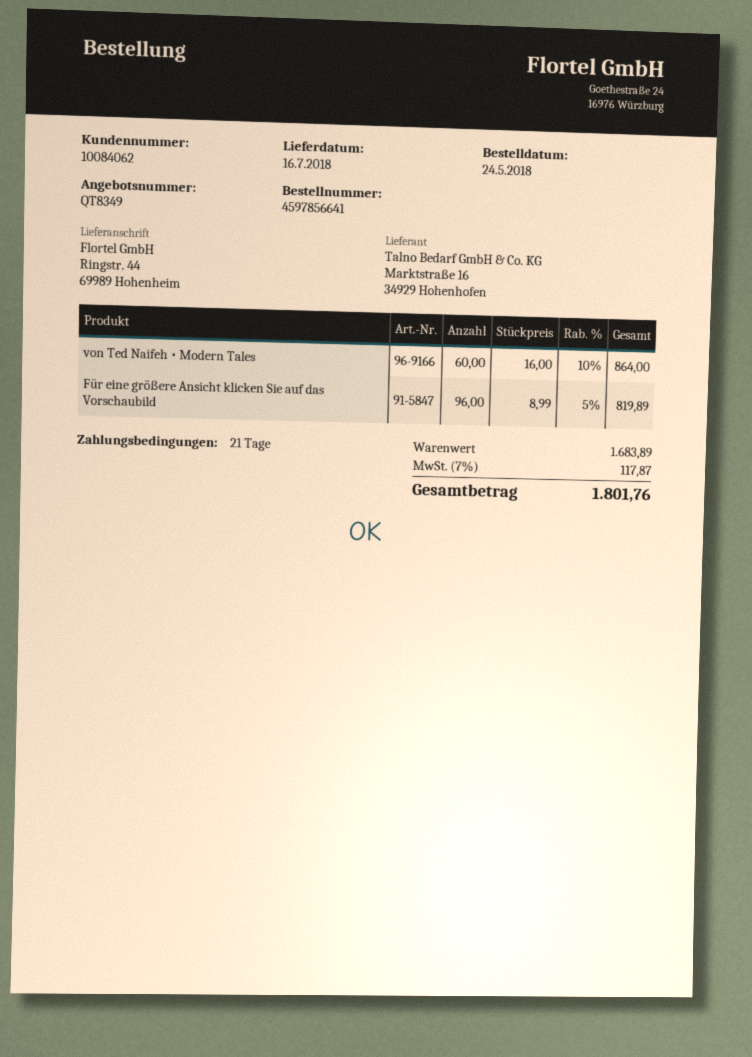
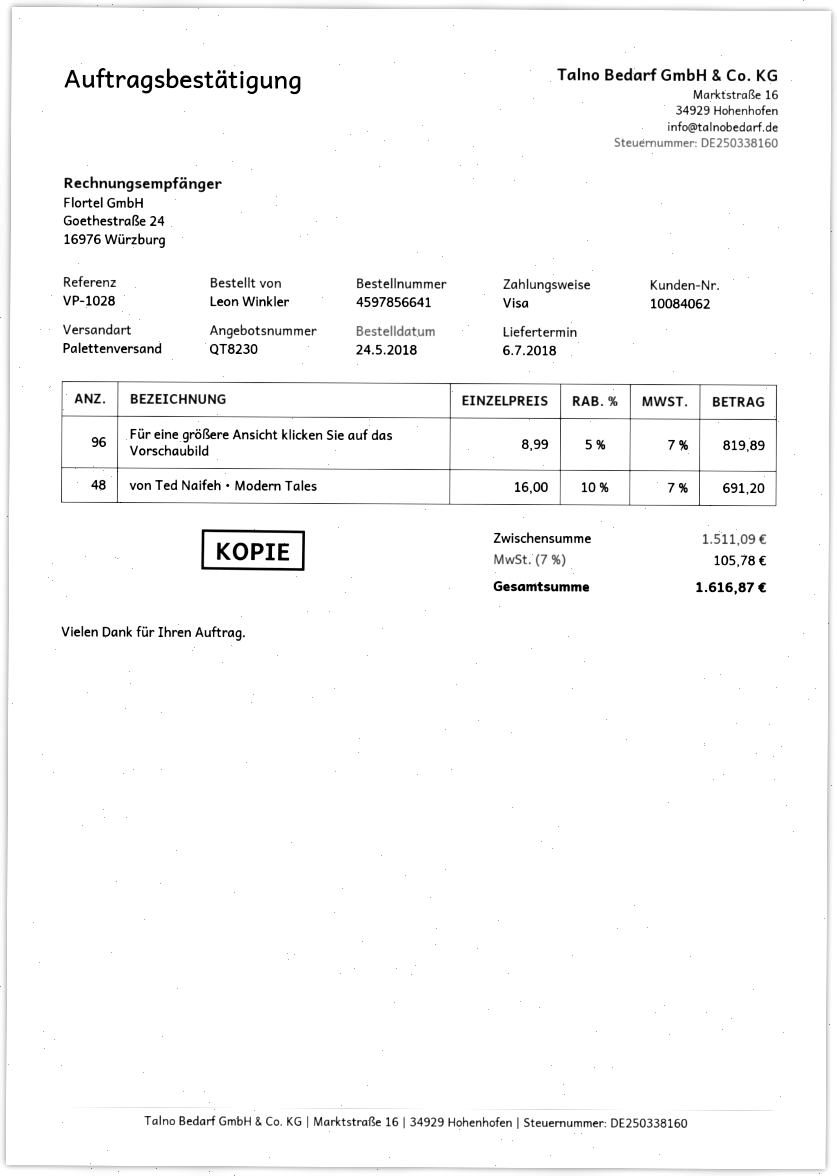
quote number: QT8349 -> QT8230
delivery date: 2018-07-16 -> 2018-07-06
von Ted Naifeh • Modern Tales: 60 x 16.00 - 10% = 864.00 -> 48 x 16.00 - 10% = 691.20
subtotal: 1683.89 -> 1511.09
tax: 7% = 117.87 -> 7% = 105.78
total: 1801.76 -> 1616.87

